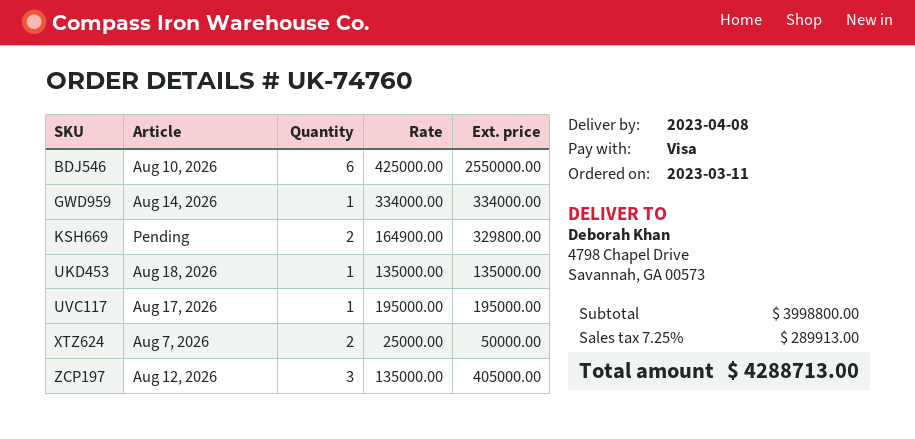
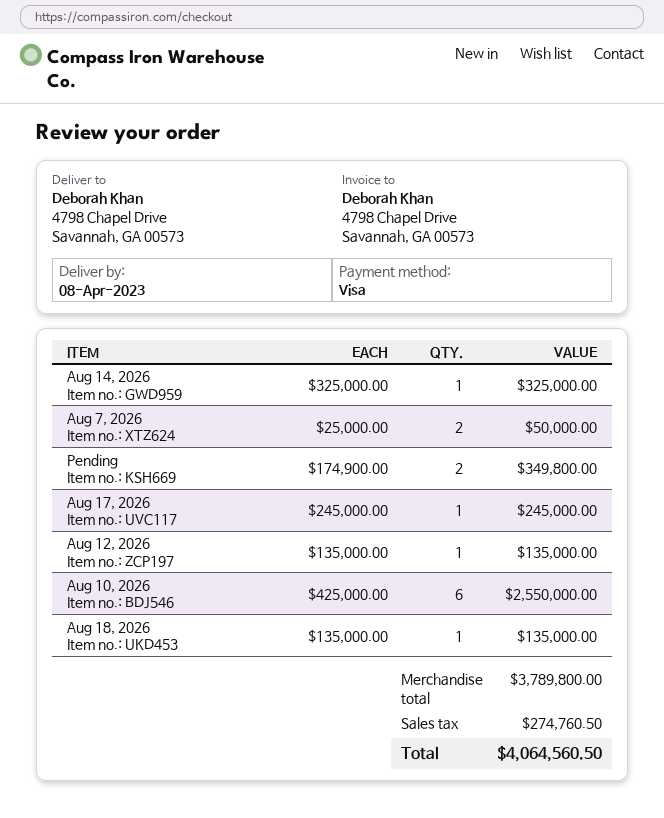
Aug 14, 2026: 1 x 334000.00 = 334000.00 -> 1 x 325000.00 = 325000.00
Pending: 2 x 164900.00 = 329800.00 -> 2 x 174900.00 = 349800.00
Aug 17, 2026: 1 x 195000.00 = 195000.00 -> 1 x 245000.00 = 245000.00
Aug 12, 2026: 3 x 135000.00 = 405000.00 -> 1 x 135000.00 = 135000.00
subtotal: 3998800.00 -> 3789800.00
tax: 289913.00 -> 274760.50
total: 4288713.00 -> 4064560.50

